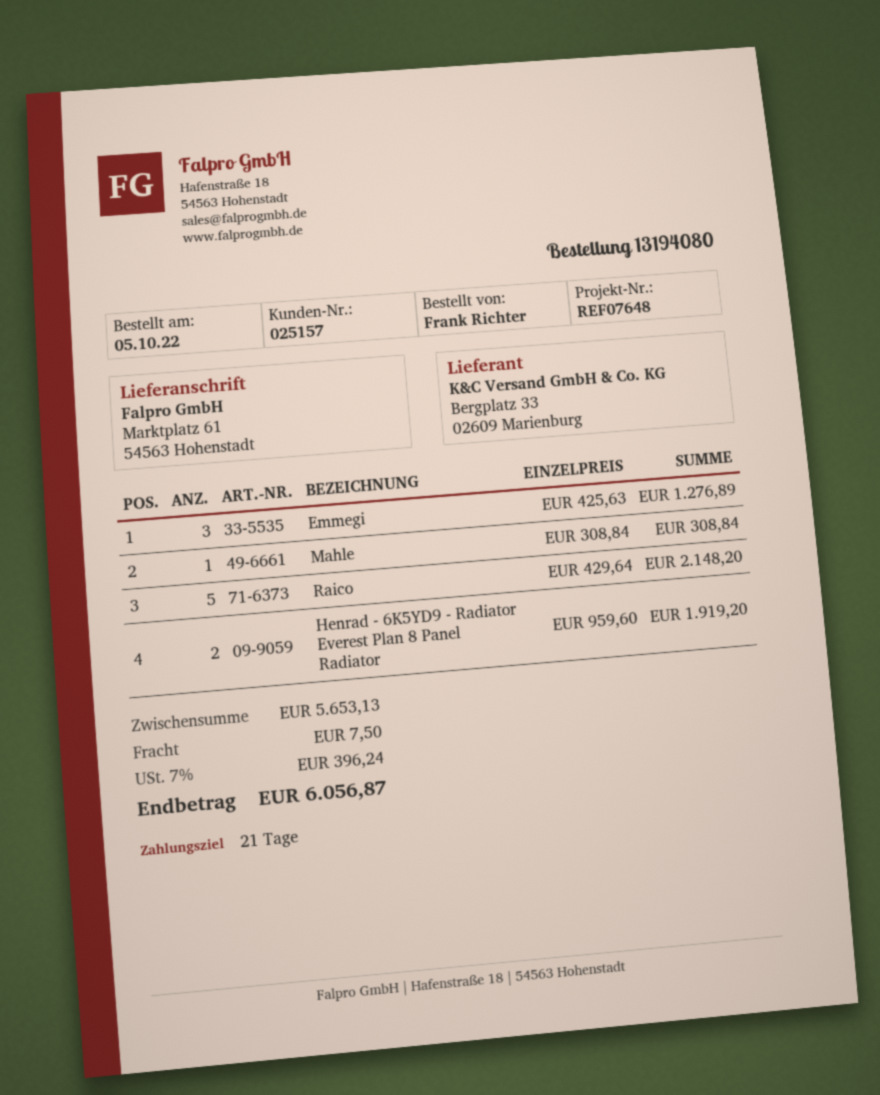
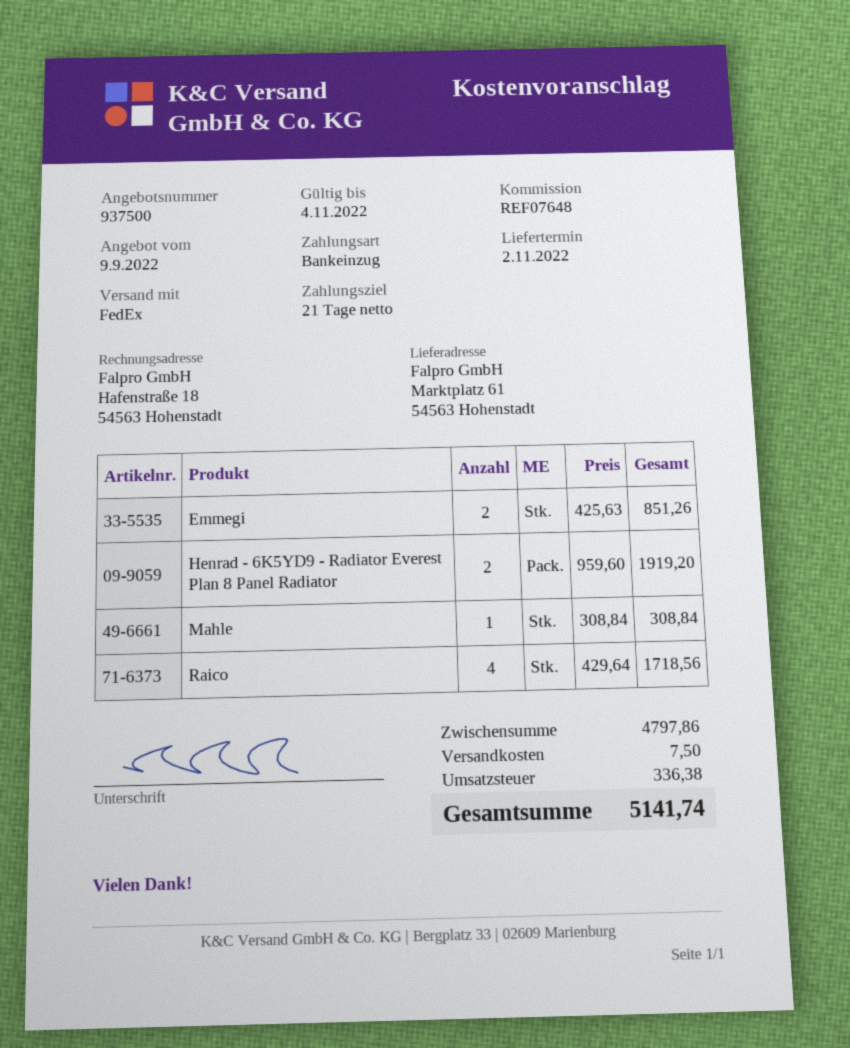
Emmegi: 3 x 425.63 = 1276.89 -> 2 x 425.63 = 851.26
Raico: 5 x 429.64 = 2148.20 -> 4 x 429.64 = 1718.56
subtotal: 5653.13 -> 4797.86
tax: 396.24 -> 336.38
total: 6056.87 -> 5141.74

